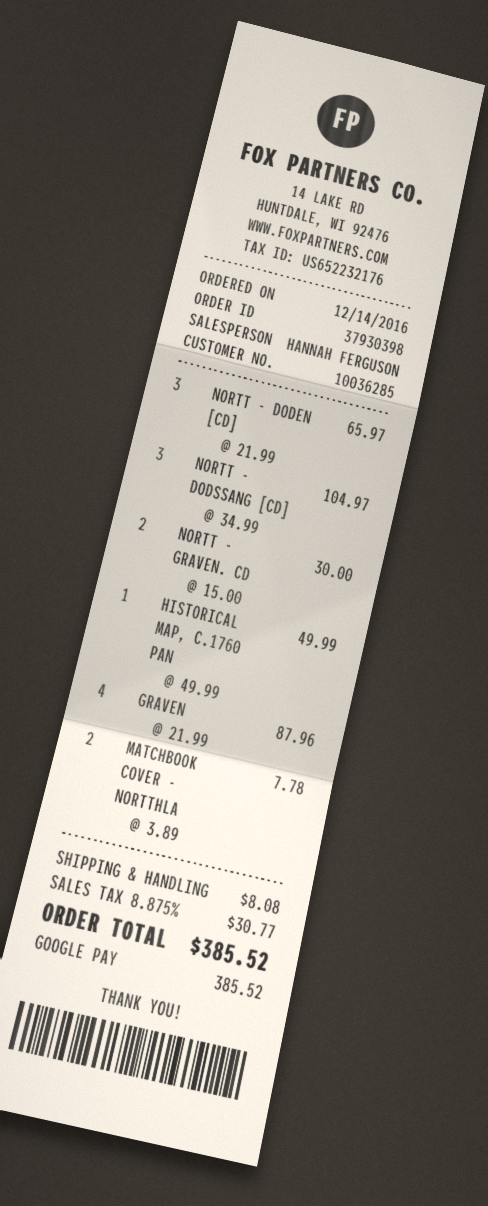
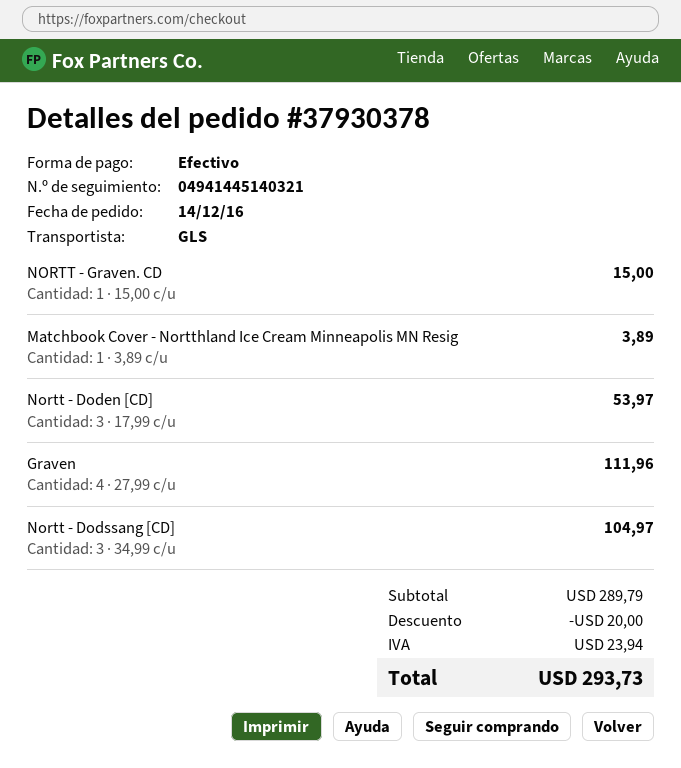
order number: 37930398 -> 37930378
payment method: Google Pay -> cash
NORTT - DODEN [CD]: 3 x 21.99 = 65.97 -> 3 x 17.99 = 53.97
NORTT - GRAVEN. CD: 2 x 15.00 = 30.00 -> 1 x 15.00 = 15.00
HISTORICAL MAP, C.1760 PAN: 1 x 49.99 = 49.99 -> none
GRAVEN: 4 x 21.99 = 87.96 -> 4 x 27.99 = 111.96
MATCHBOOK COVER - NORTTHLA: 2 x 3.89 = 7.78 -> 1 x 3.89 = 3.89
discount: none -> 20.00
shipping: 8.08 -> none
tax: 30.77 -> 23.94
total: 385.52 -> 293.73

